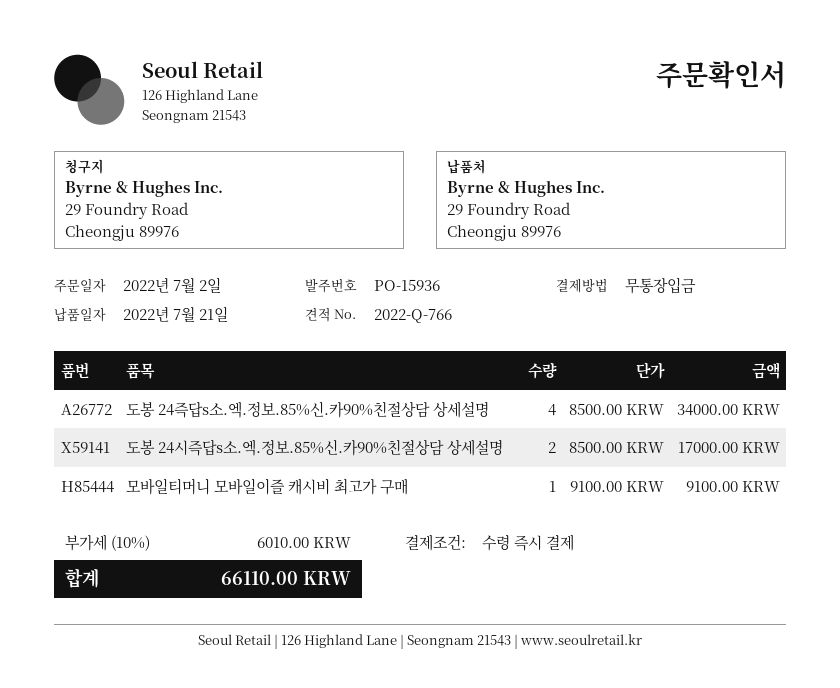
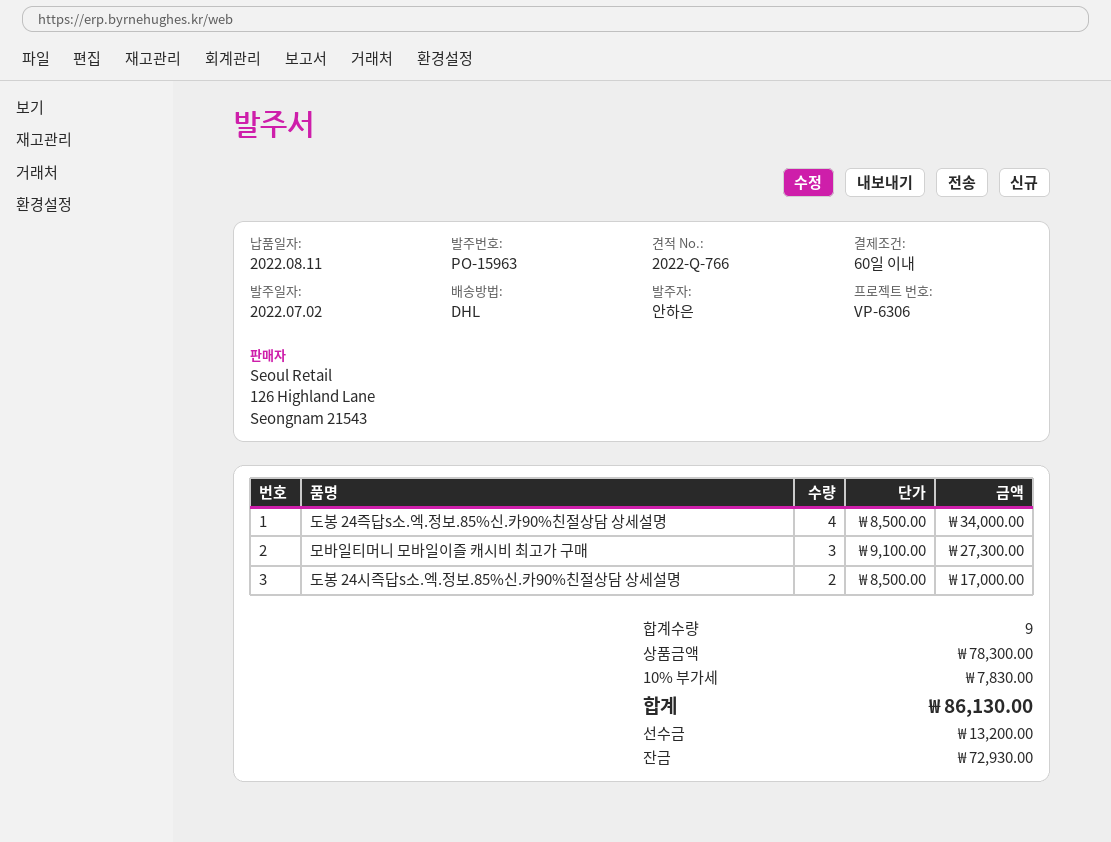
order number: PO-15936 -> PO-15963
delivery date: 2022-07-21 -> 2022-08-11
payment terms: on receipt -> 60 days
모바일티머니 모바일이즐 캐시비 최고가 구매: 1 x 9100.00 = 9100.00 -> 3 x 9100.00 = 27300.00
tax: 10% = 6010.00 -> 10% = 7830.00
total: 66110.00 -> 86130.00

